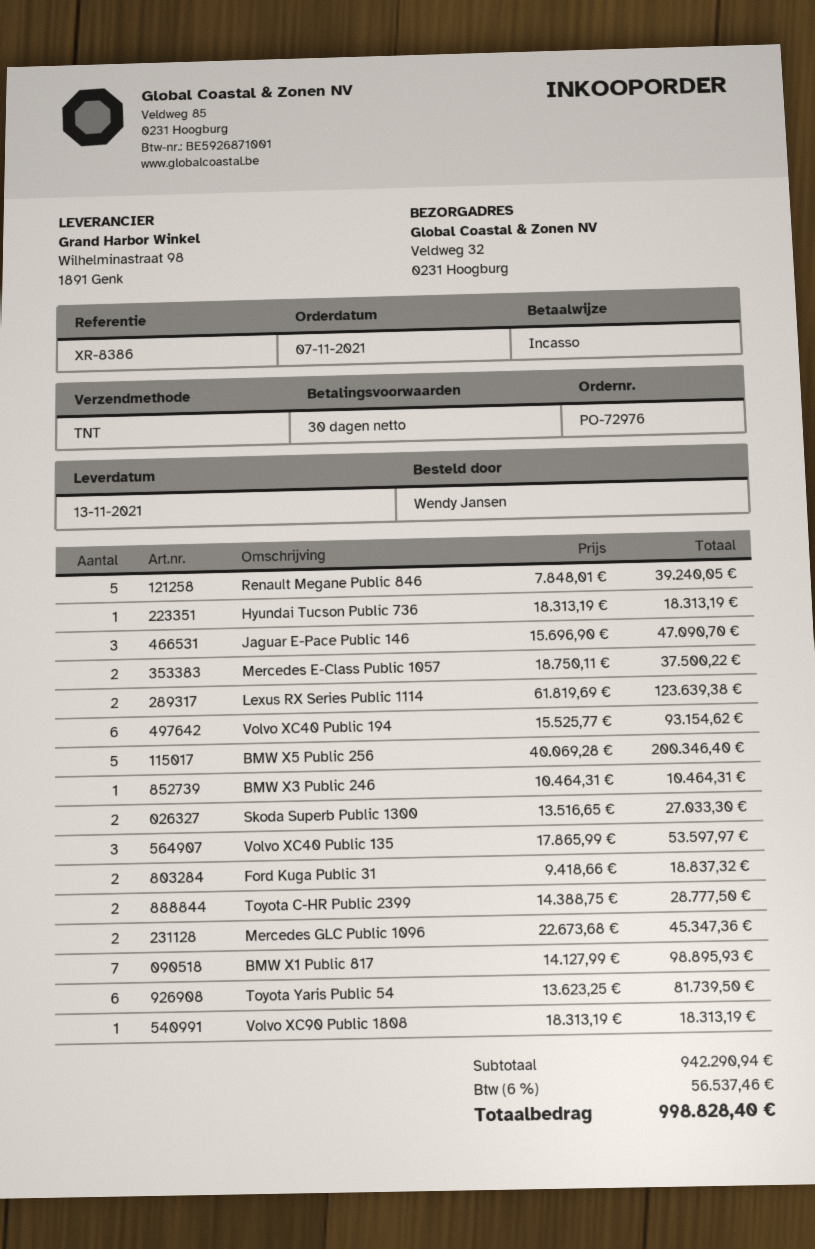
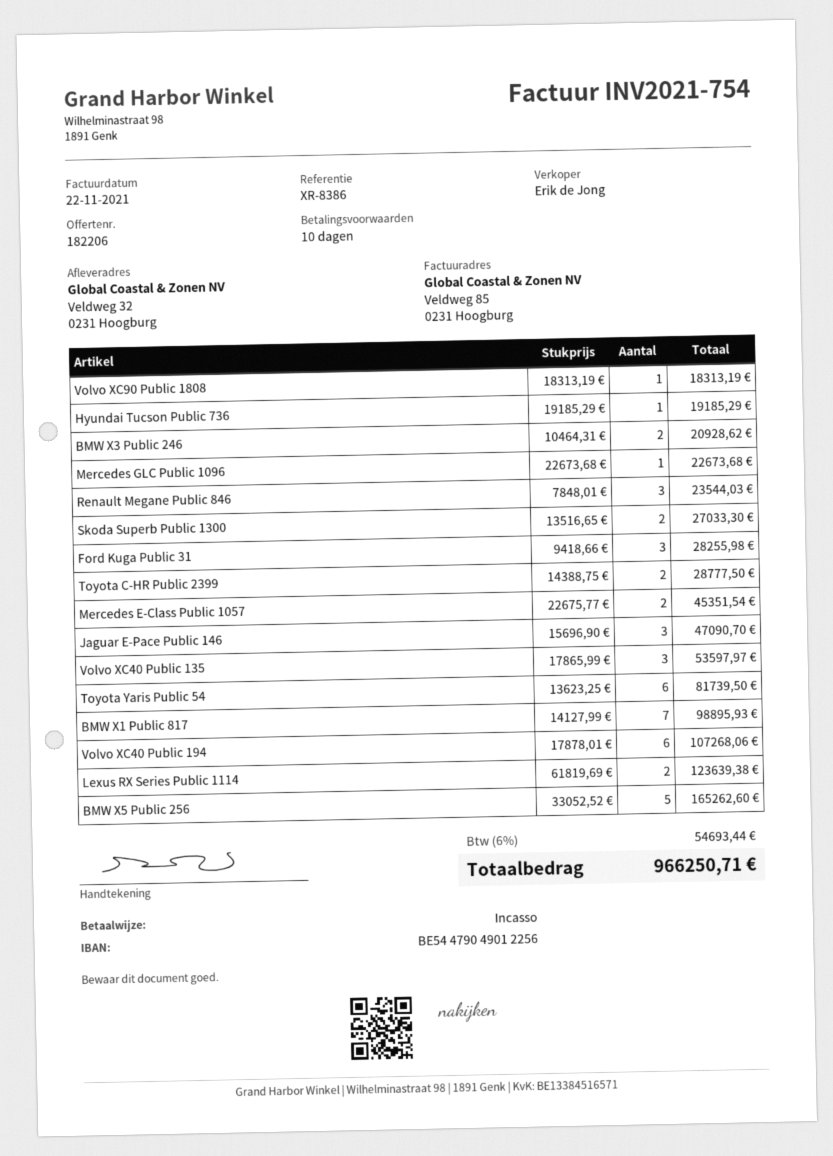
payment terms: 30 days -> 10 days
Renault Megane Public 846: 5 x 7848.01 = 39240.05 -> 3 x 7848.01 = 23544.03
Hyundai Tucson Public 736: 1 x 18313.19 = 18313.19 -> 1 x 19185.29 = 19185.29
Mercedes E-Class Public 1057: 2 x 18750.11 = 37500.22 -> 2 x 22675.77 = 45351.54
Volvo XC40 Public 194: 6 x 15525.77 = 93154.62 -> 6 x 17878.01 = 107268.06
BMW X5 Public 256: 5 x 40069.28 = 200346.40 -> 5 x 33052.52 = 165262.60
BMW X3 Public 246: 1 x 10464.31 = 10464.31 -> 2 x 10464.31 = 20928.62
Ford Kuga Public 31: 2 x 9418.66 = 18837.32 -> 3 x 9418.66 = 28255.98
Mercedes GLC Public 1096: 2 x 22673.68 = 45347.36 -> 1 x 22673.68 = 22673.68
tax: 6% = 56537.46 -> 6% = 54693.44
total: 998828.40 -> 966250.71

